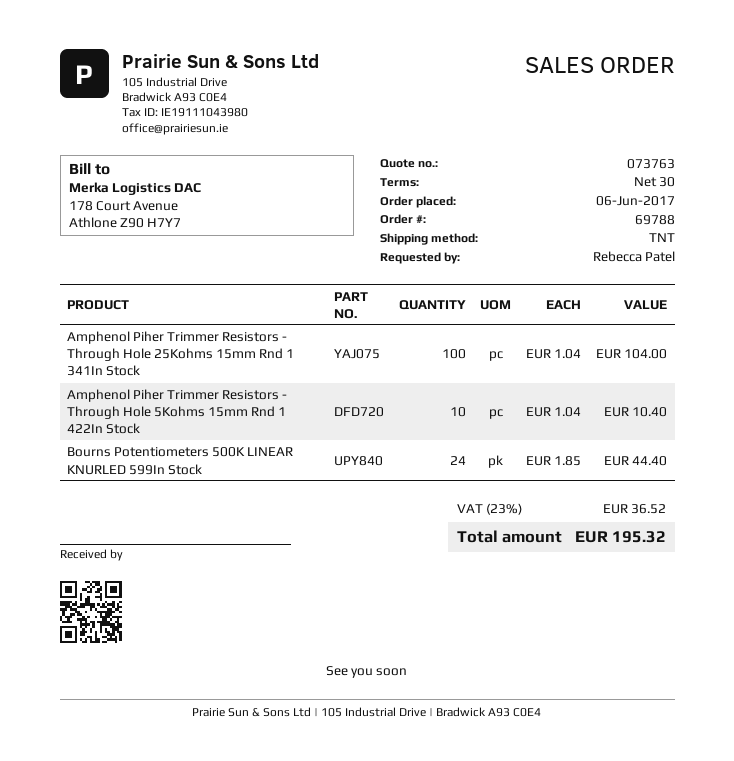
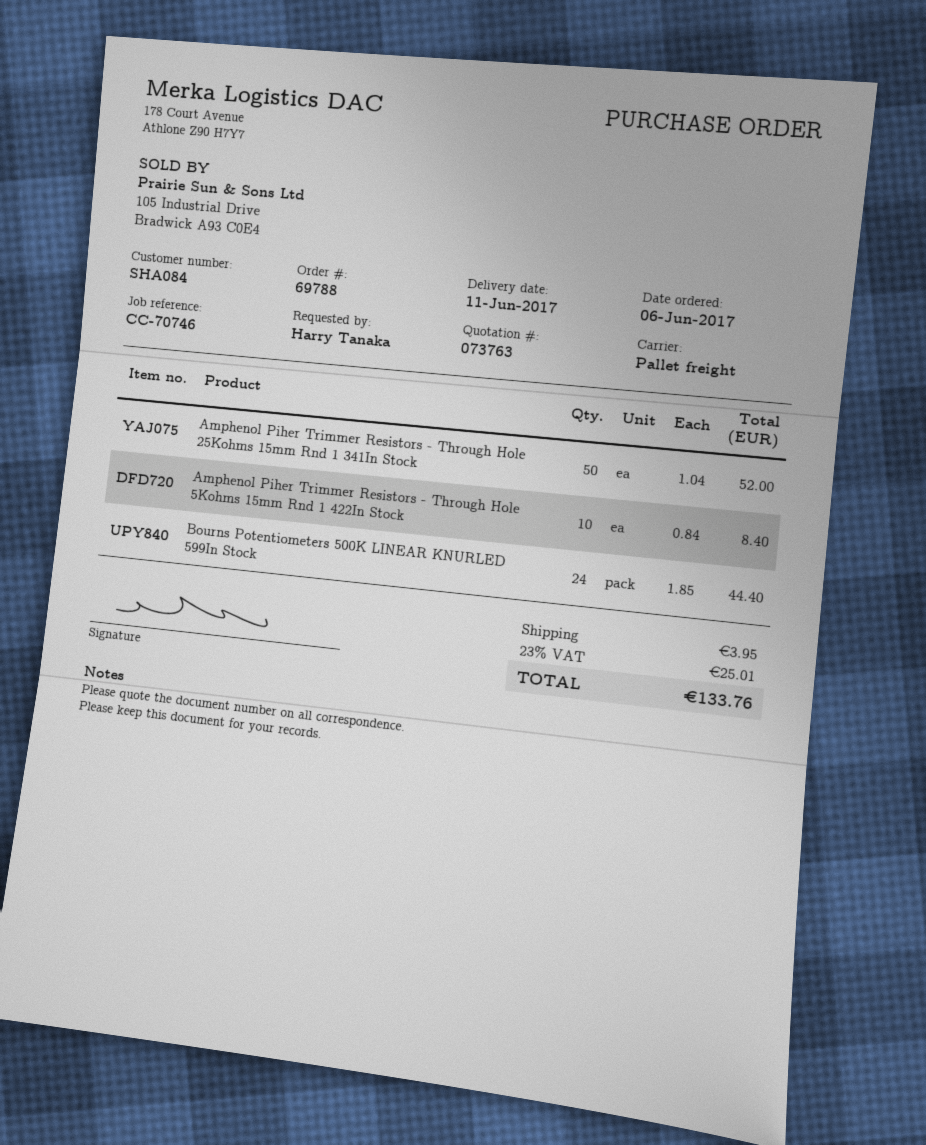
ordered by: Rebecca Patel -> Harry Tanaka
shipping method: TNT -> pallet freight
Amphenol Piher Trimmer Resistors - Through Hole 25Kohms 15mm Rnd 1 341In Stock: 100 x 1.04 = 104.00 -> 50 x 1.04 = 52.00
Amphenol Piher Trimmer Resistors - Through Hole 5Kohms 15mm Rnd 1 422In Stock: 10 x 1.04 = 10.40 -> 10 x 0.84 = 8.40
shipping: none -> 3.95
tax: 23% = 36.52 -> 23% = 25.01
total: 195.32 -> 133.76

